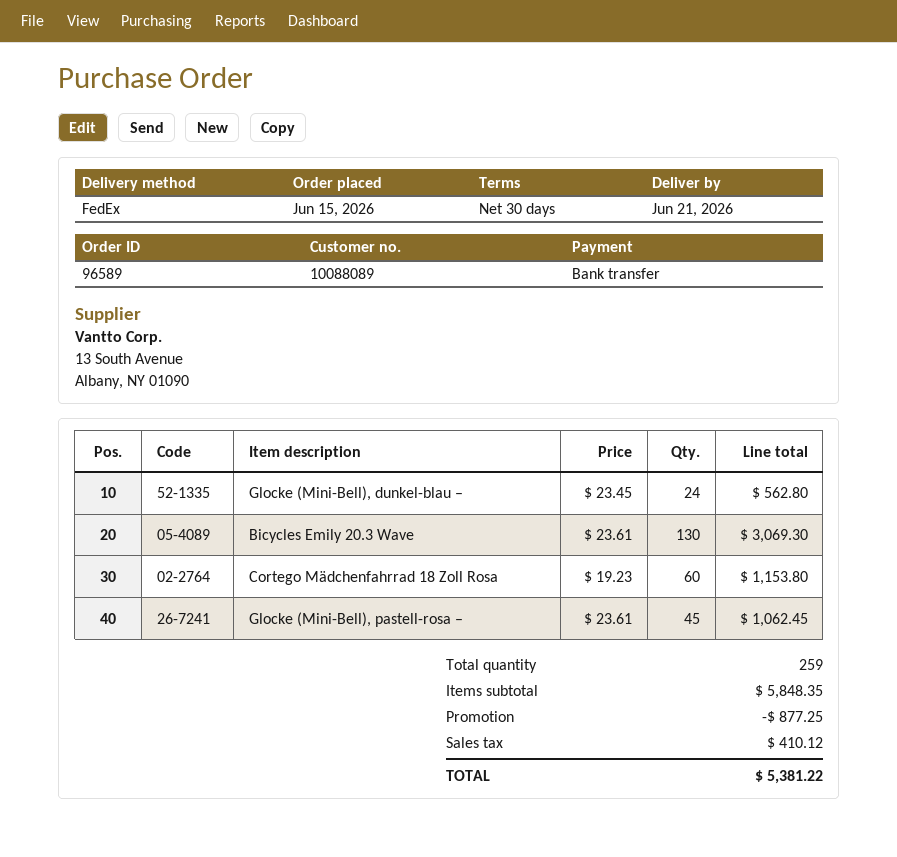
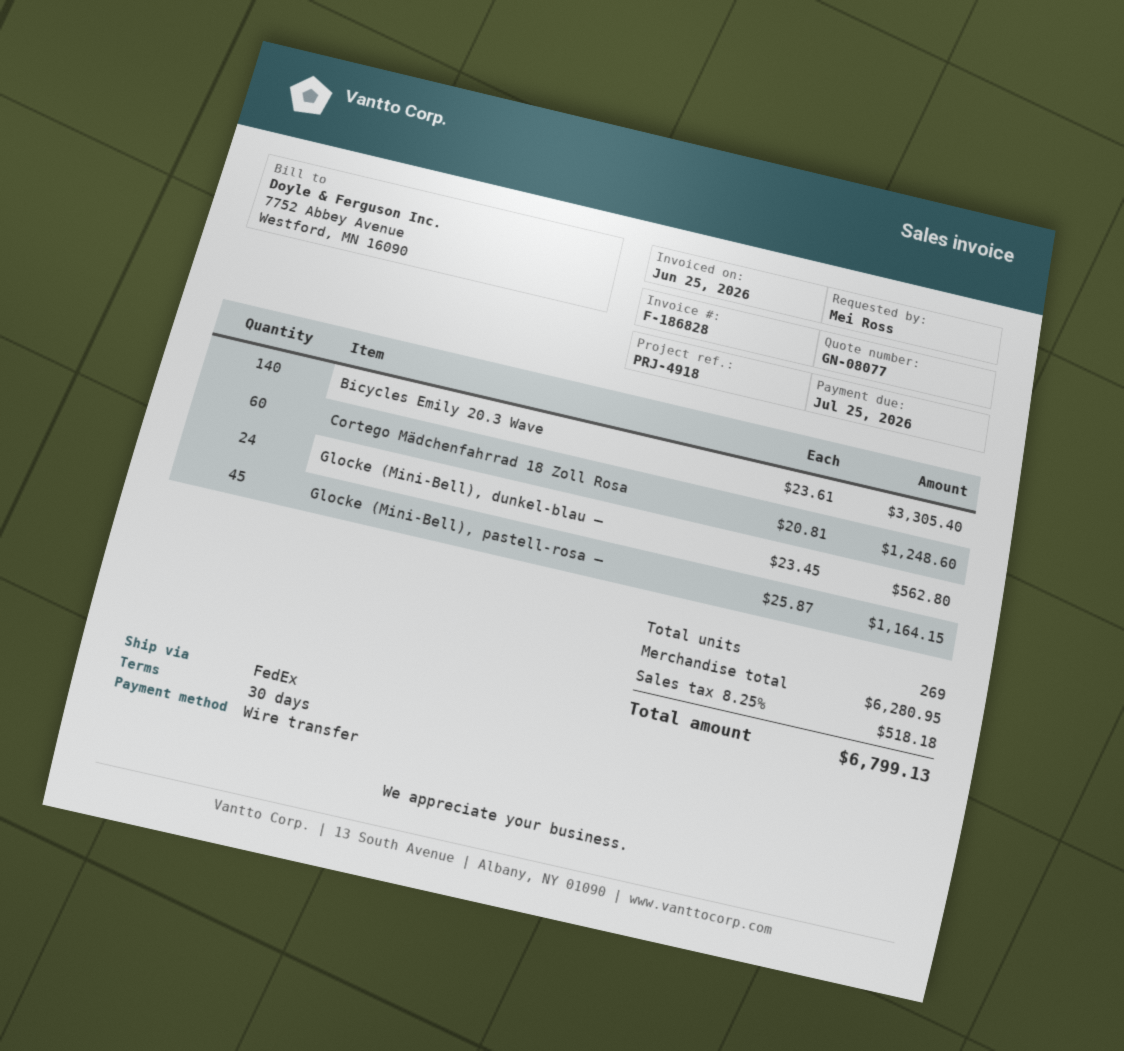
Bicycles Emily 20.3 Wave: 130 x 23.61 = 3069.30 -> 140 x 23.61 = 3305.40
Cortego Mädchenfahrrad 18 Zoll Rosa: 60 x 19.23 = 1153.80 -> 60 x 20.81 = 1248.60
Glocke (Mini-Bell), pastell-rosa –: 45 x 23.61 = 1062.45 -> 45 x 25.87 = 1164.15
total quantity: 259 -> 269
subtotal: 5848.35 -> 6280.95
discount: 877.25 -> none
tax: 410.12 -> 518.18
total: 5381.22 -> 6799.13

